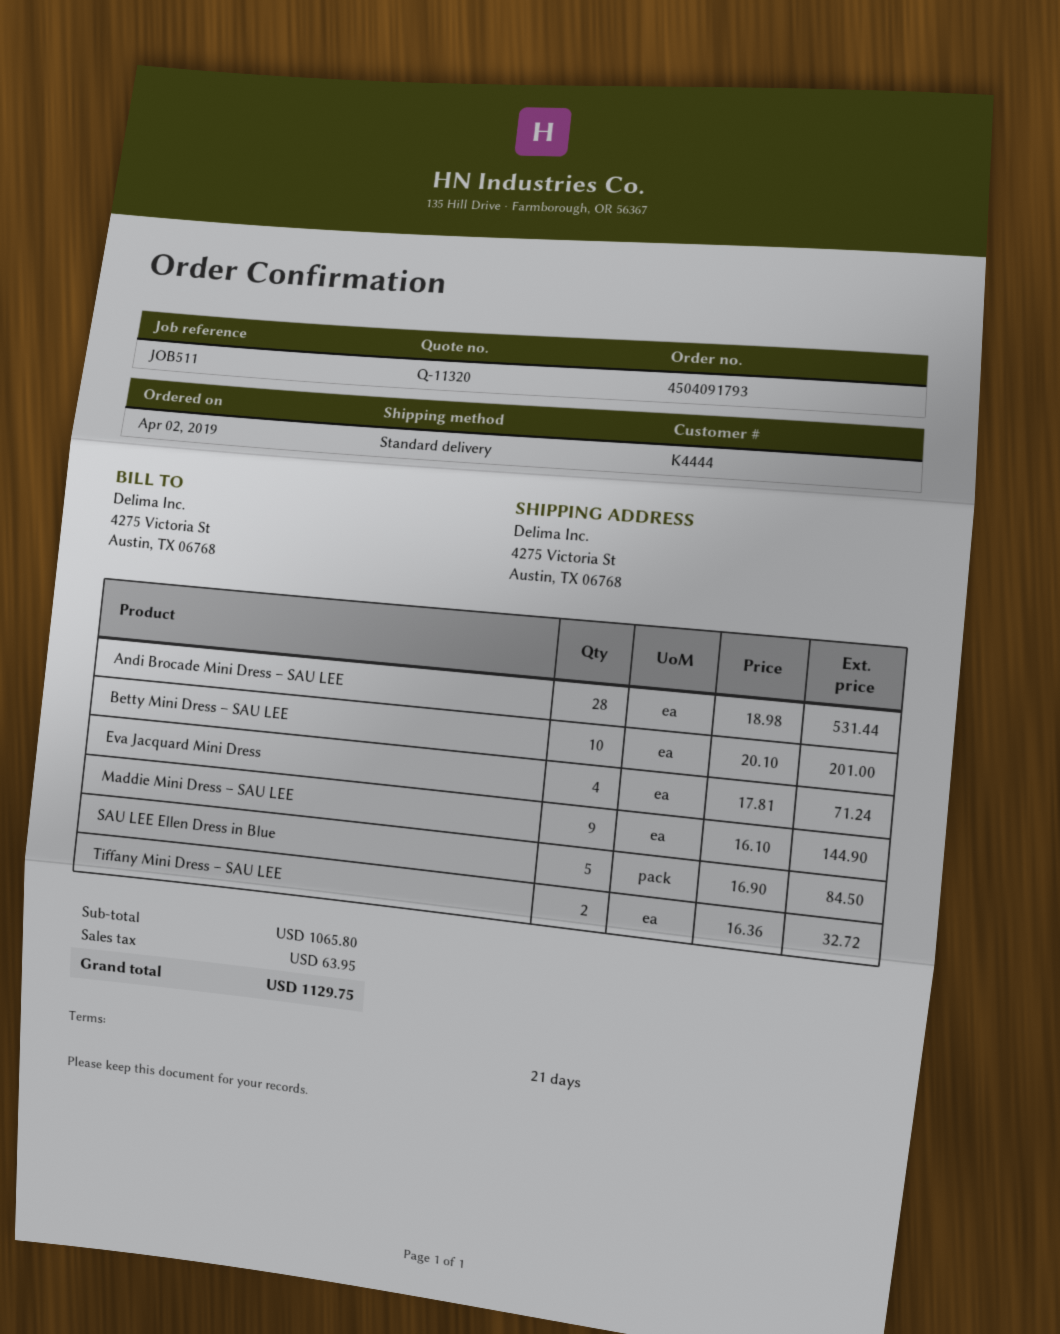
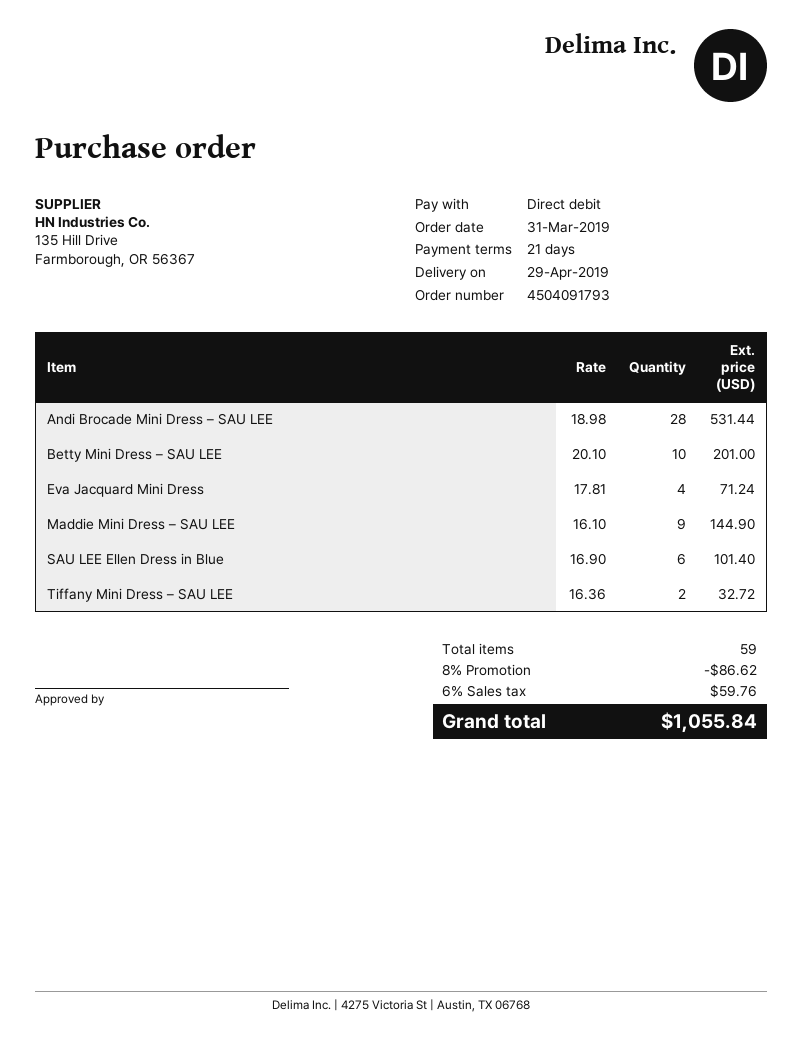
order date: 2019-04-02 -> 2019-03-31
SAU LEE Ellen Dress in Blue: 5 x 16.90 = 84.50 -> 6 x 16.90 = 101.40
discount: none -> 8% = 86.62
tax: 63.95 -> 59.76
total: 1129.75 -> 1055.84

